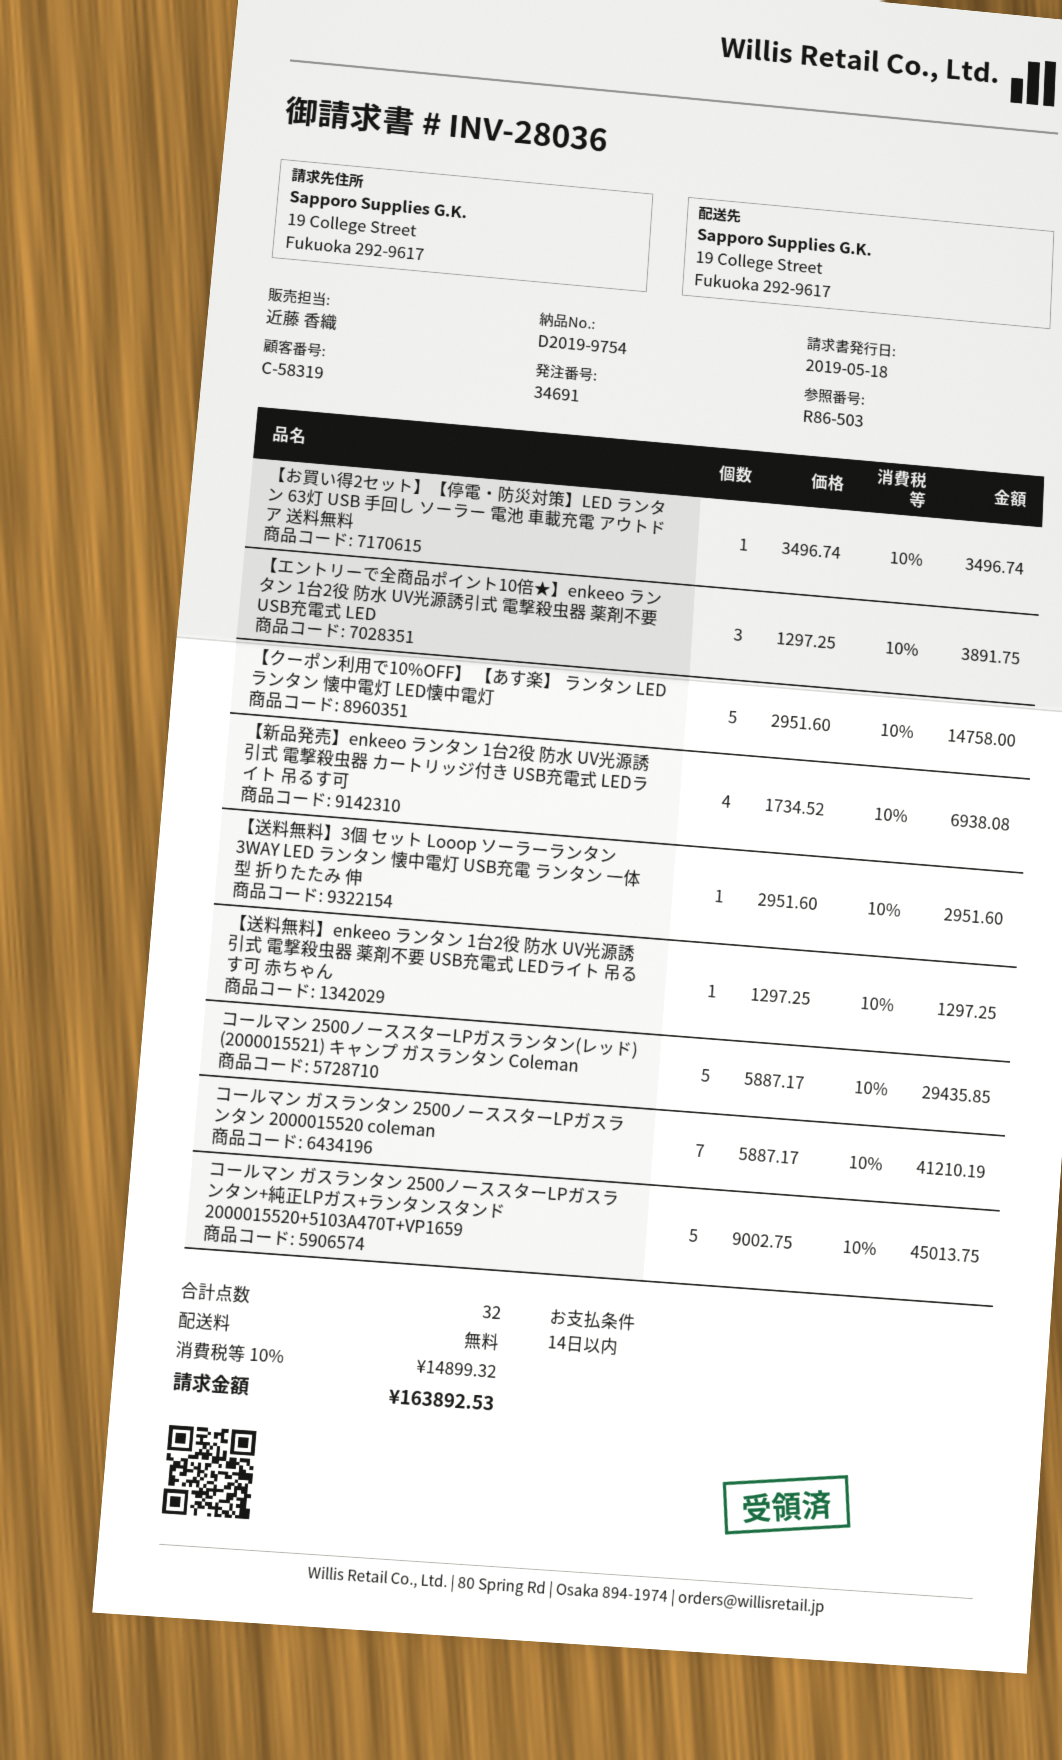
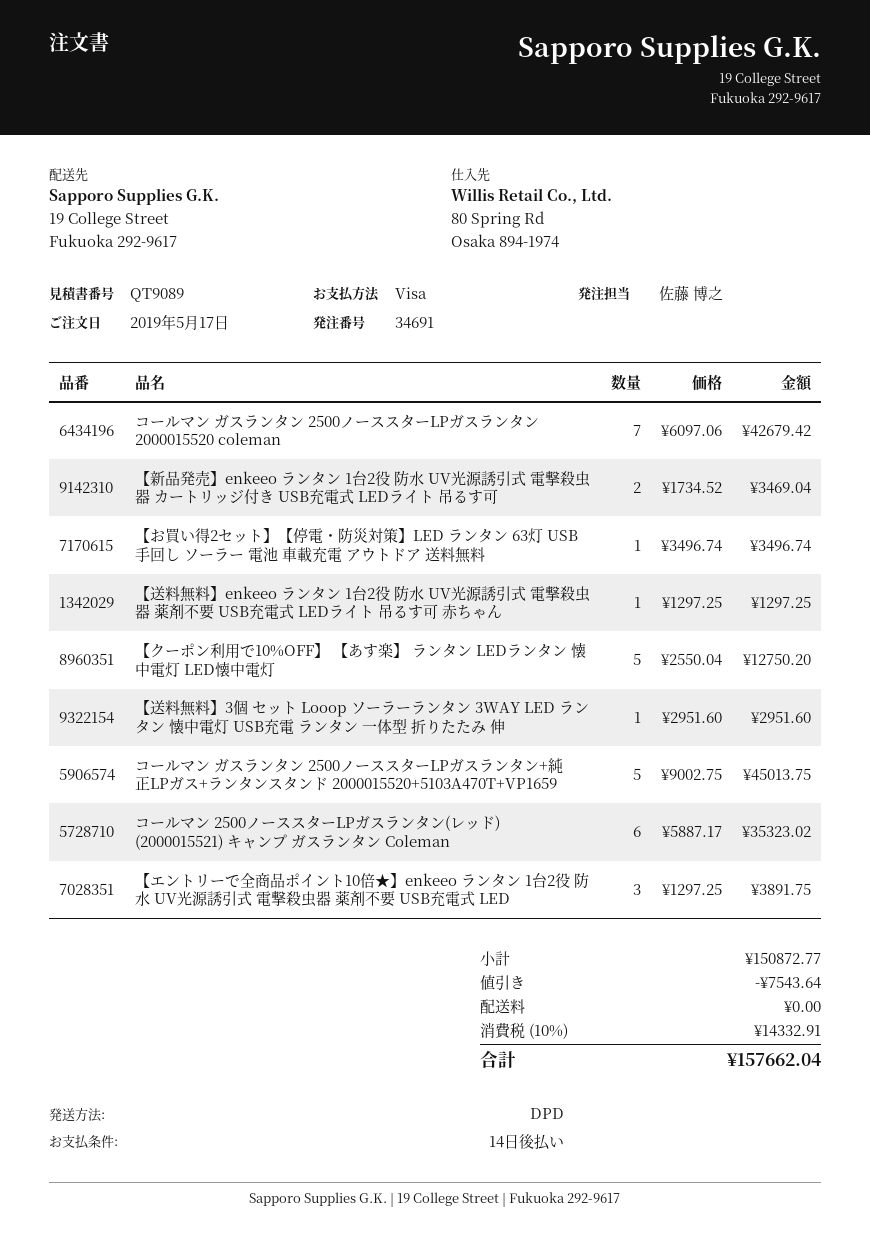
【クーポン利用で10%OFF】 【あす楽】 ランタン LEDランタン 懐中電灯 LED懐中電灯: 5 x 2951.60 = 14758.00 -> 5 x 2550.04 = 12750.20
【新品発売】enkeeo ランタン 1台2役 防水 UV光源誘引式 電撃殺虫器 カートリッジ付き USB充電式 LEDライト 吊るす可: 4 x 1734.52 = 6938.08 -> 2 x 1734.52 = 3469.04
コールマン 2500ノーススターLPガスランタン(レッド) (2000015521) キャンプ ガスランタン Coleman: 5 x 5887.17 = 29435.85 -> 6 x 5887.17 = 35323.02
コールマン ガスランタン 2500ノーススターLPガスランタン 2000015520 coleman: 7 x 5887.17 = 41210.19 -> 7 x 6097.06 = 42679.42
discount: none -> 7543.64
tax: 10% = 14899.32 -> 10% = 14332.91
total: 163892.53 -> 157662.04

